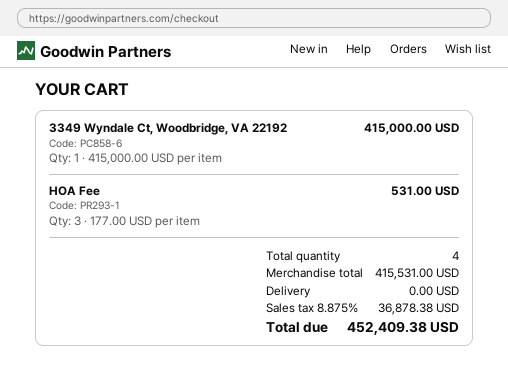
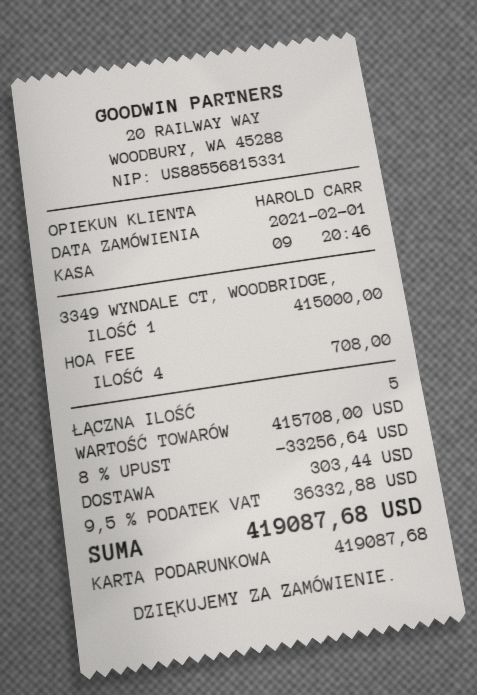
HOA Fee: 3 for 531.00 -> 4 for 708.00
total quantity: 4 -> 5
subtotal: 415531.00 -> 415708.00
discount: none -> 8% = 33256.64
shipping: 0.00 -> 303.44
tax: 8.875% = 36878.38 -> 9.5% = 36332.88
total: 452409.38 -> 419087.68

